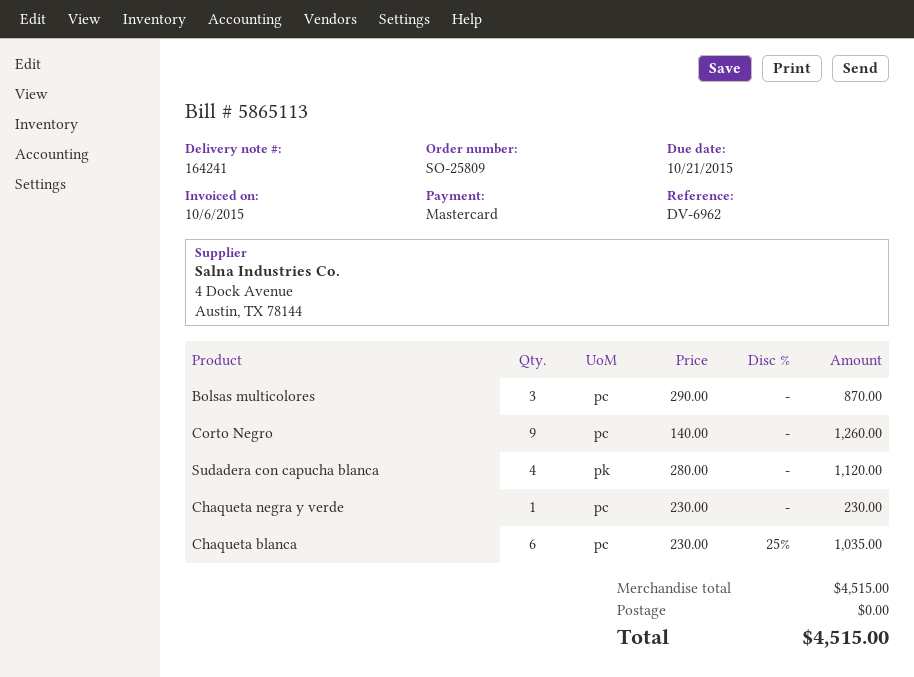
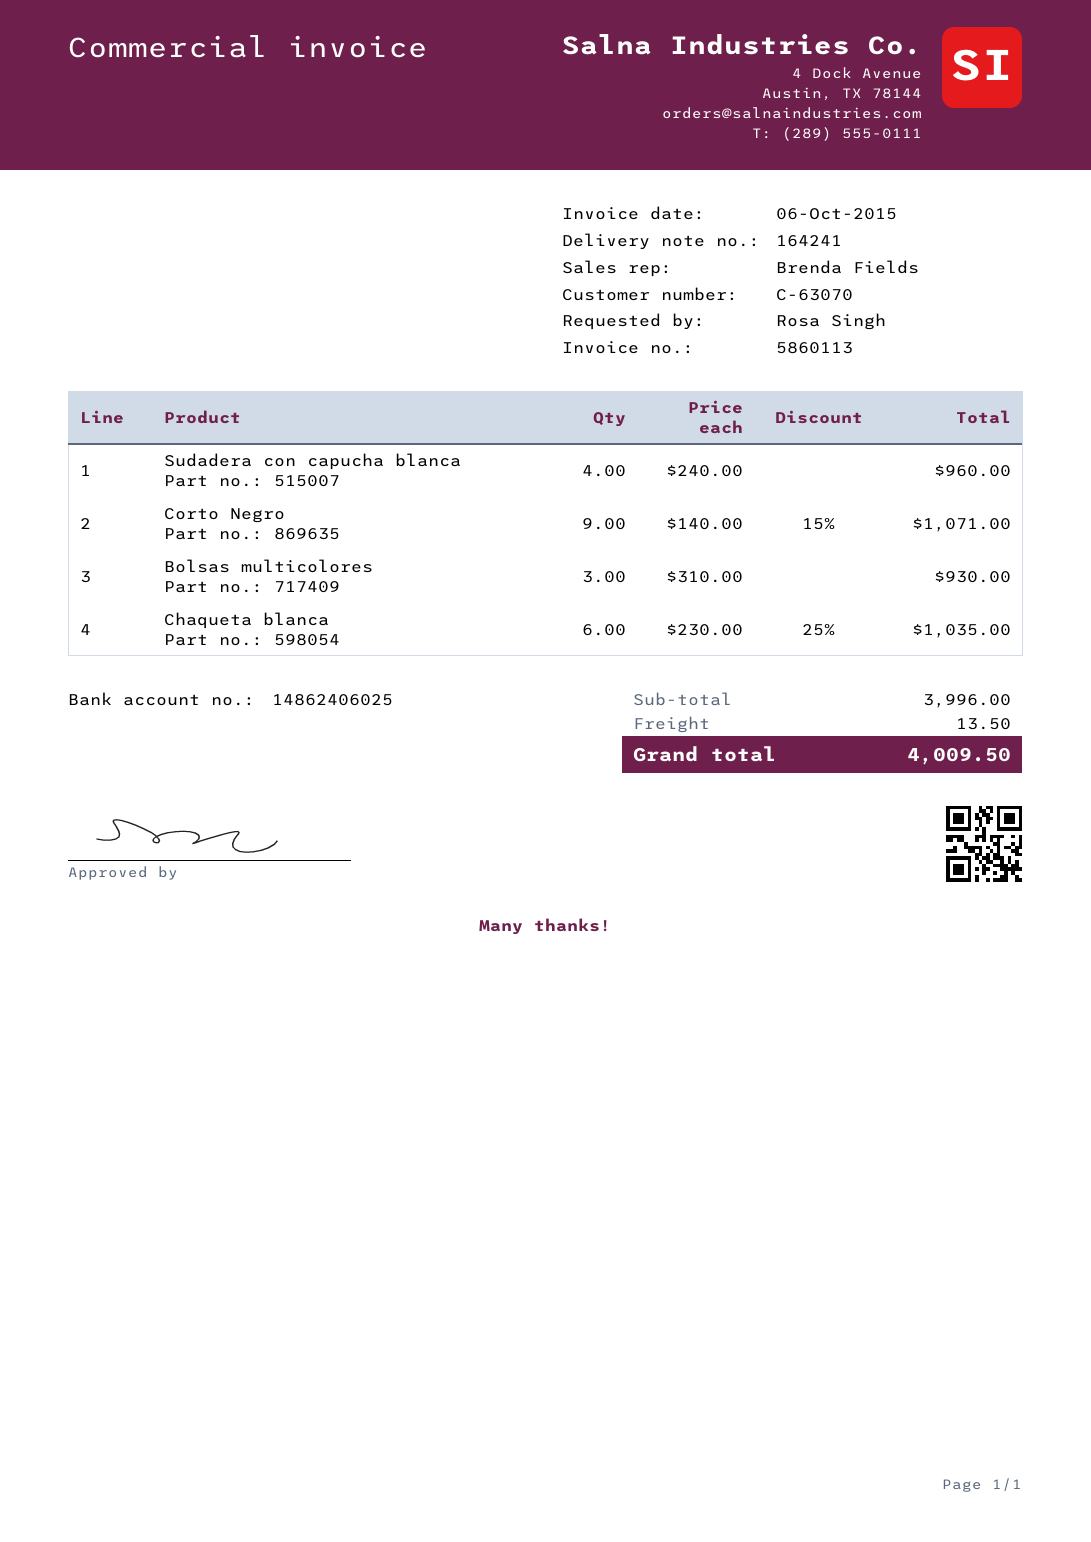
invoice number: 5865113 -> 5860113
Bolsas multicolores: 3 x 290.00 = 870.00 -> 3 x 310.00 = 930.00
Corto Negro: 9 x 140.00 = 1260.00 -> 9 x 140.00 - 15% = 1071.00
Sudadera con capucha blanca: 4 x 280.00 = 1120.00 -> 4 x 240.00 = 960.00
Chaqueta negra y verde: 1 x 230.00 = 230.00 -> none
subtotal: 4515.00 -> 3996.00
shipping: 0.00 -> 13.50
total: 4515.00 -> 4009.50

